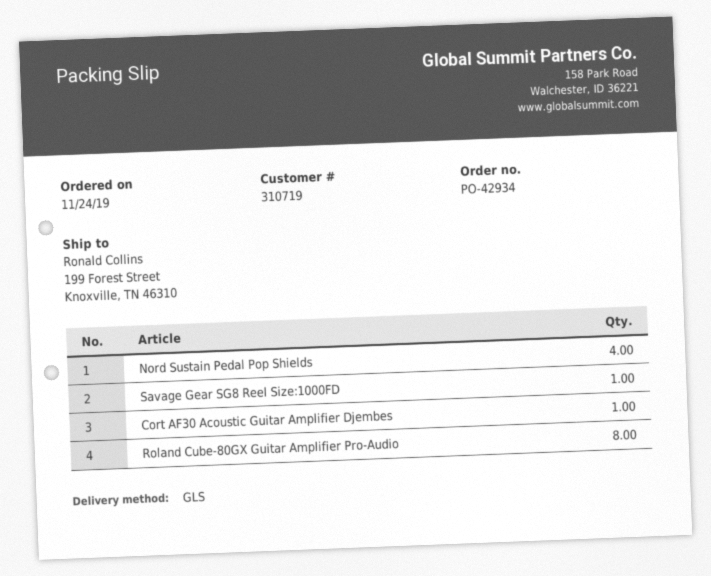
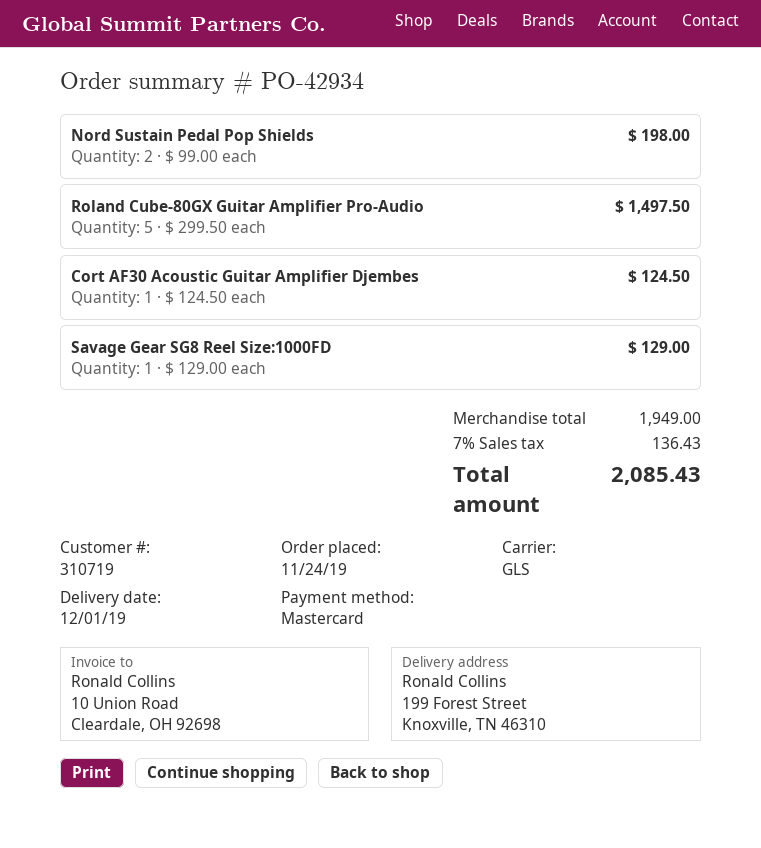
Nord Sustain Pedal Pop Shields: 4 -> 2
Roland Cube-80GX Guitar Amplifier Pro-Audio: 8 -> 5

